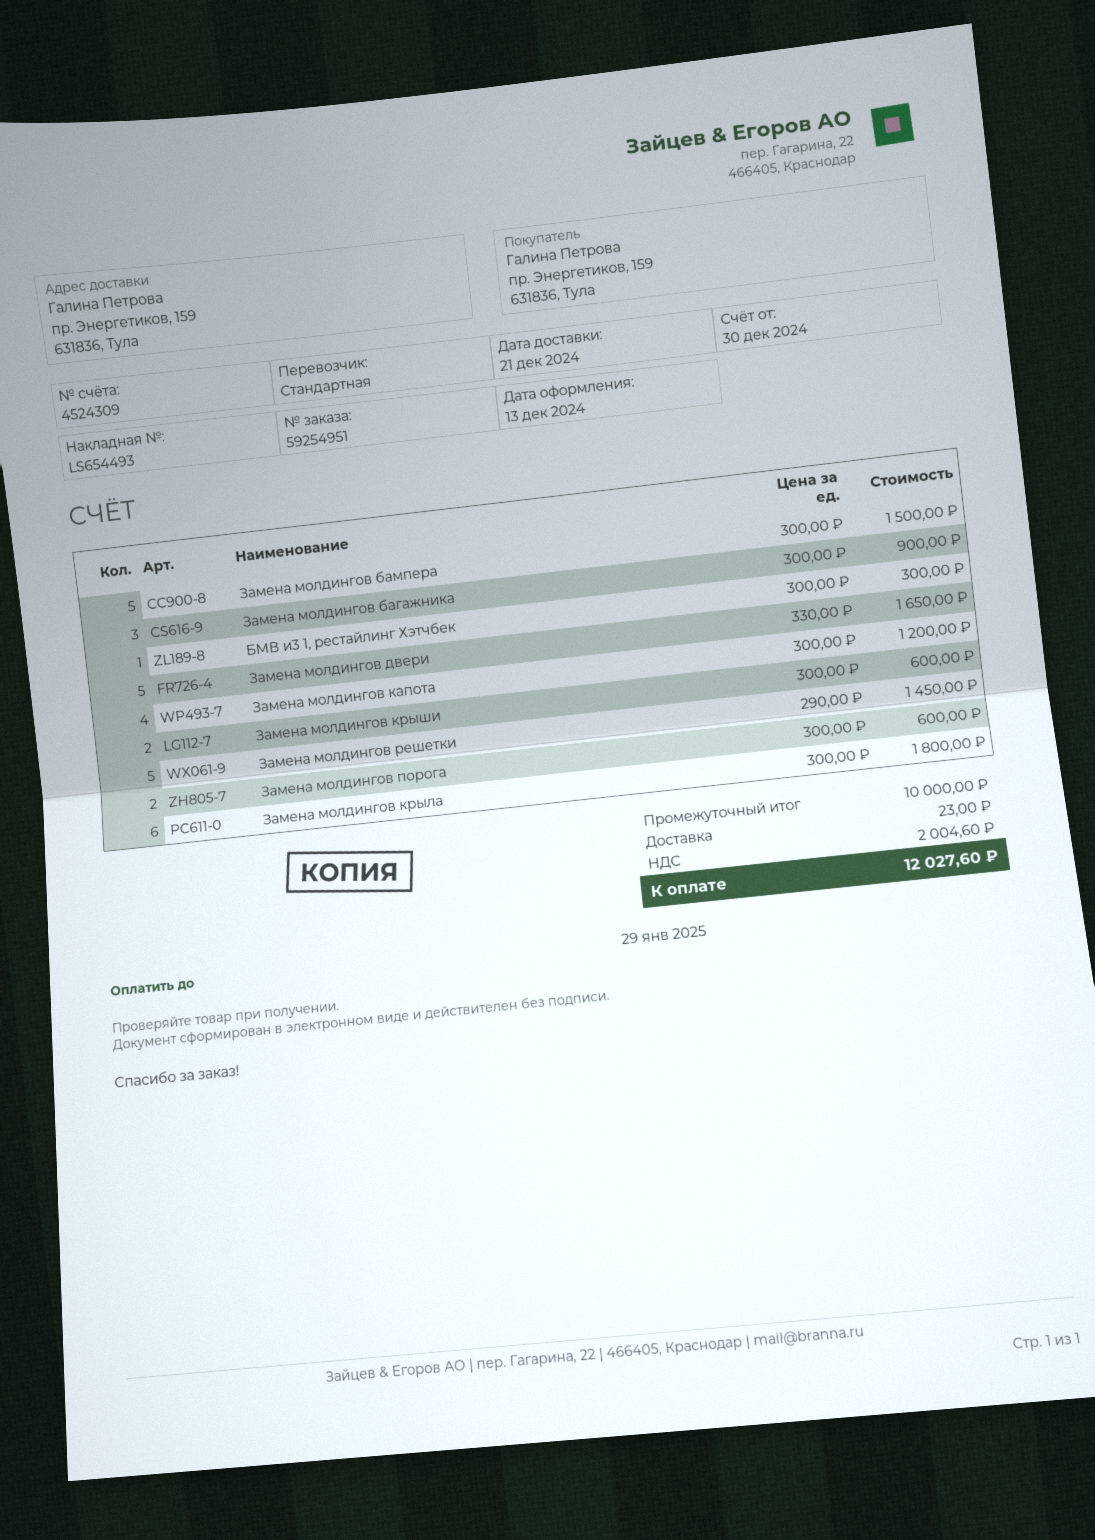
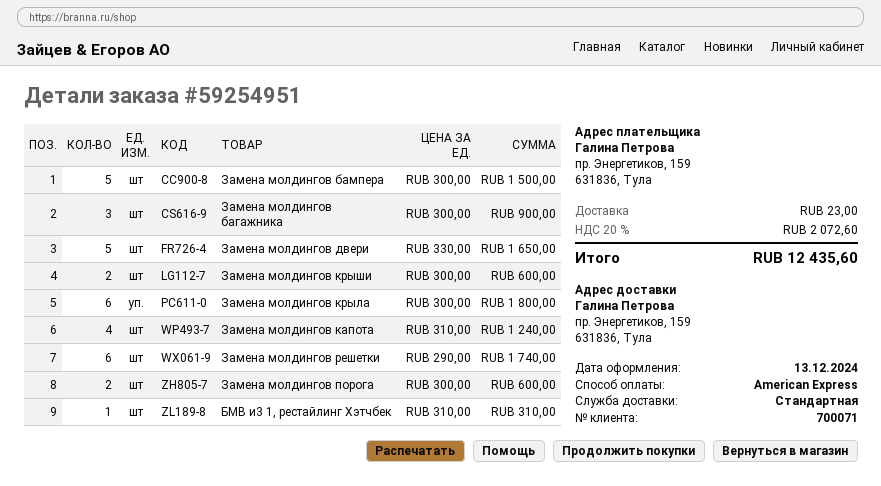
БМВ и3 1, рестайлинг Хэтчбек: 1 x 300.00 = 300.00 -> 1 x 310.00 = 310.00
Замена молдингов капота: 4 x 300.00 = 1200.00 -> 4 x 310.00 = 1240.00
Замена молдингов решетки: 5 x 290.00 = 1450.00 -> 6 x 290.00 = 1740.00
tax: 2004.60 -> 2072.60
total: 12027.60 -> 12435.60

